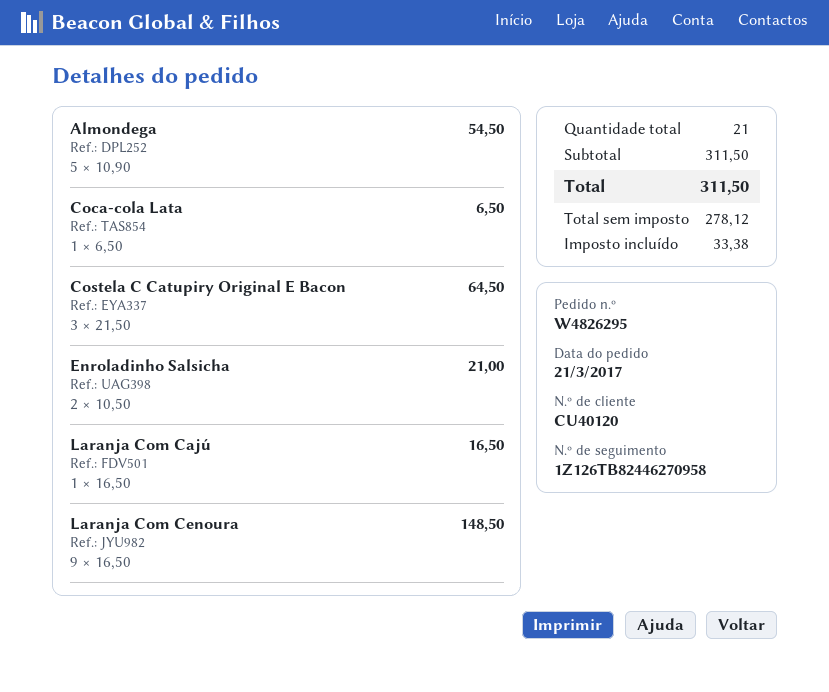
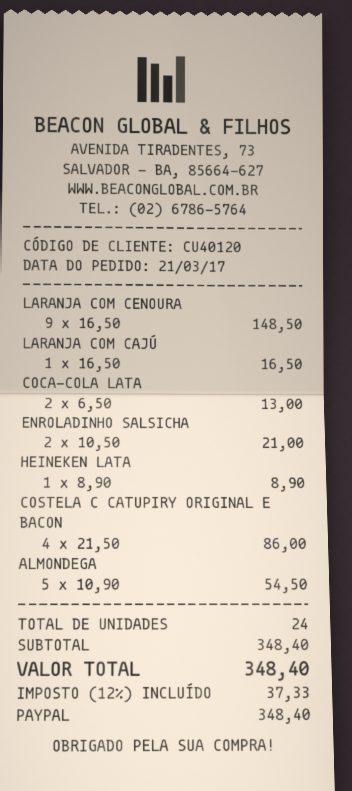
Coca-cola Lata: 1 x 6.50 = 6.50 -> 2 x 6.50 = 13.00
Costela C Catupiry Original E Bacon: 3 x 21.50 = 64.50 -> 4 x 21.50 = 86.00
HEINEKEN LATA: none -> 1 x 8.90 = 8.90
total quantity: 21 -> 24
subtotal: 311.50 -> 348.40
tax: 33.38 -> 37.33
total: 311.50 -> 348.40

